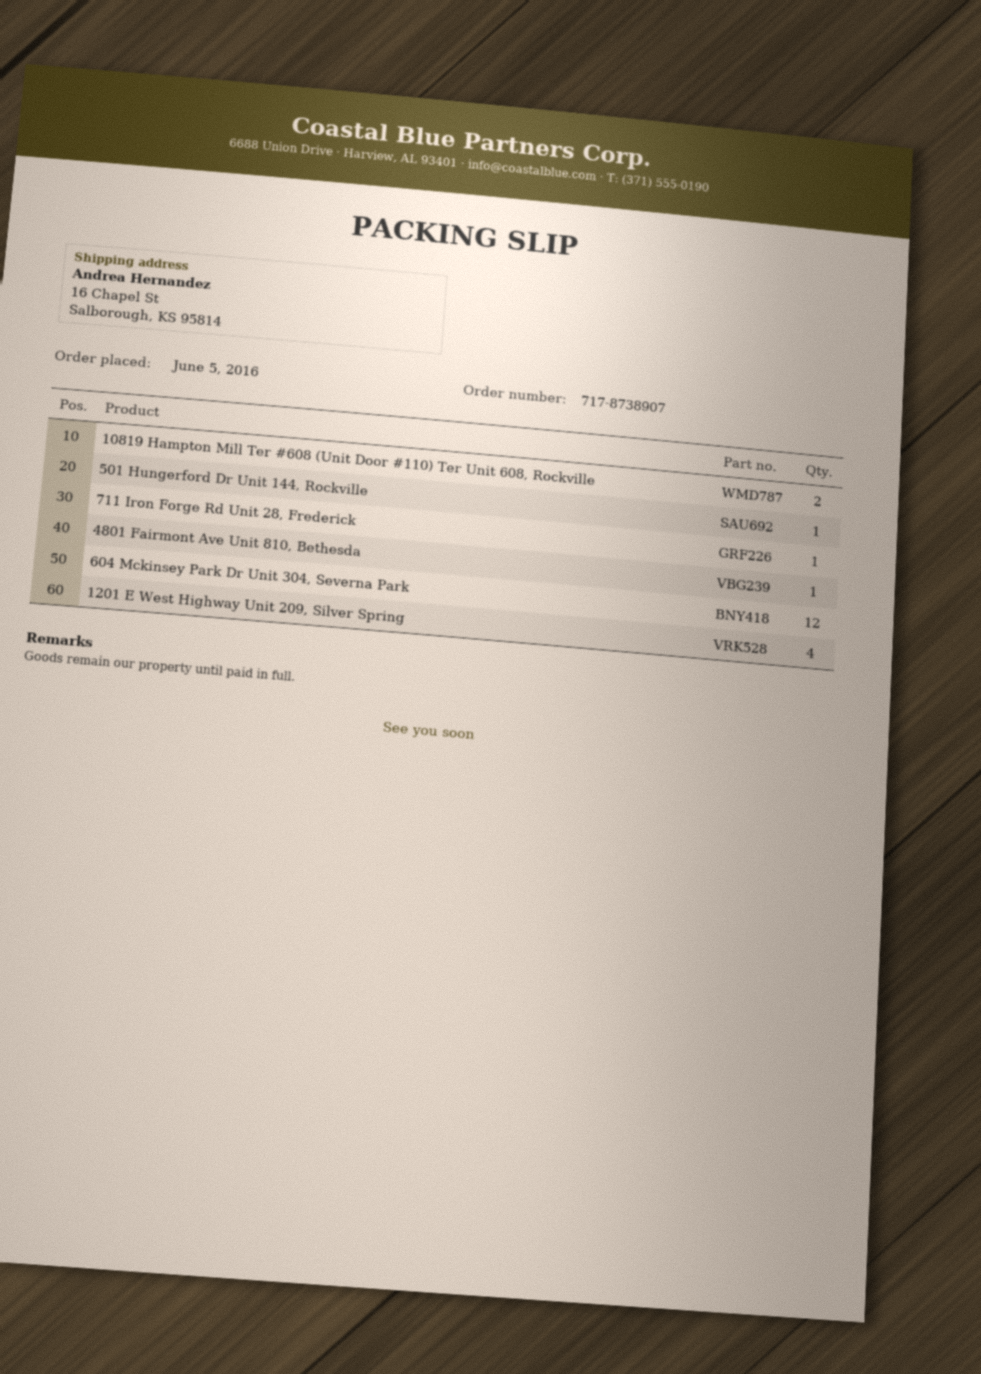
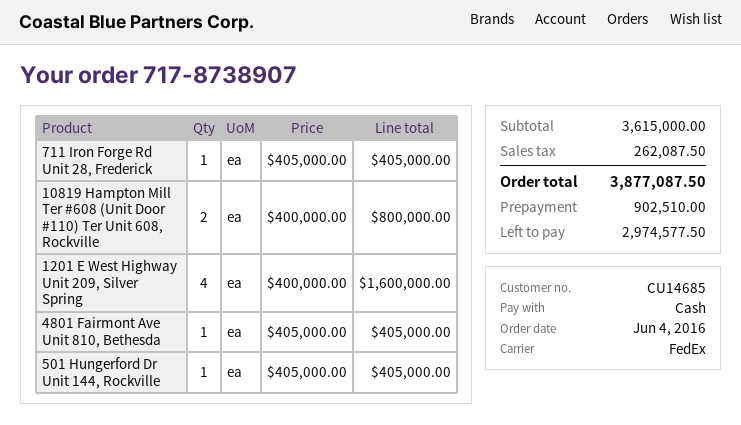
order date: 2016-06-05 -> 2016-06-04
604 Mckinsey Park Dr Unit 304, Severna Park: 12 -> none

